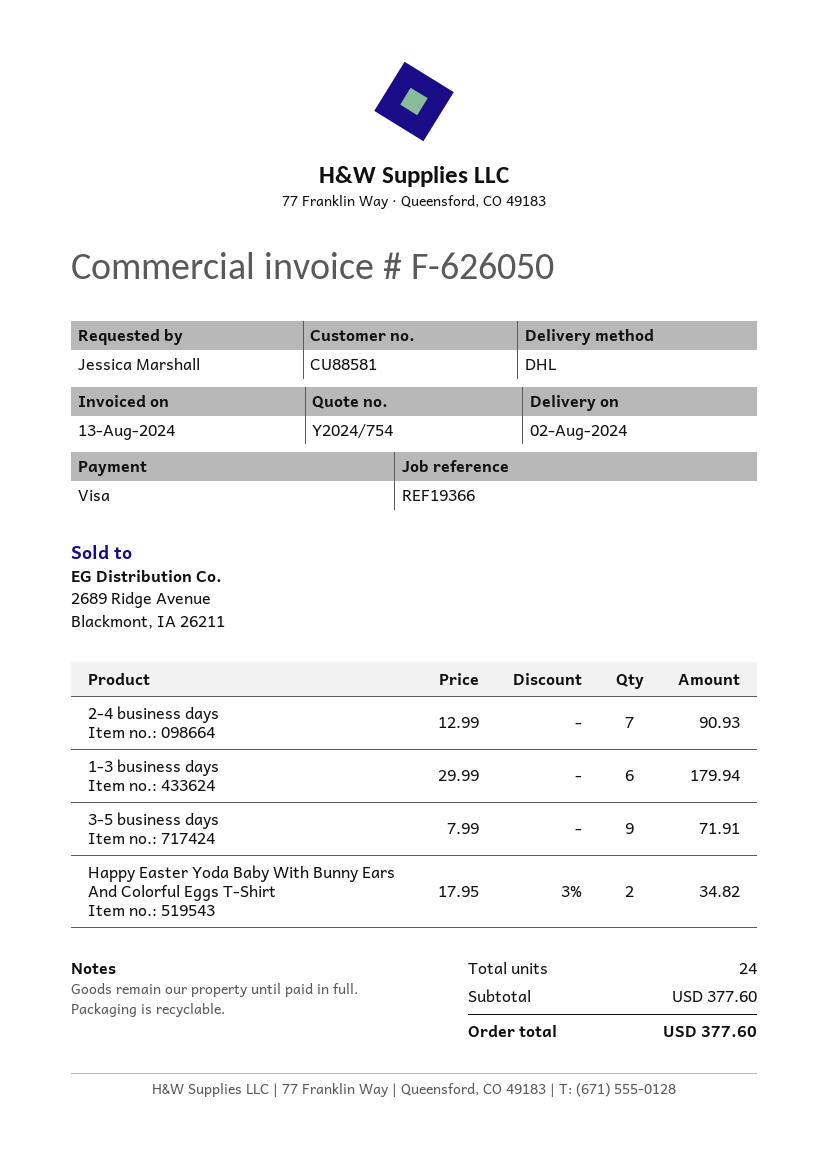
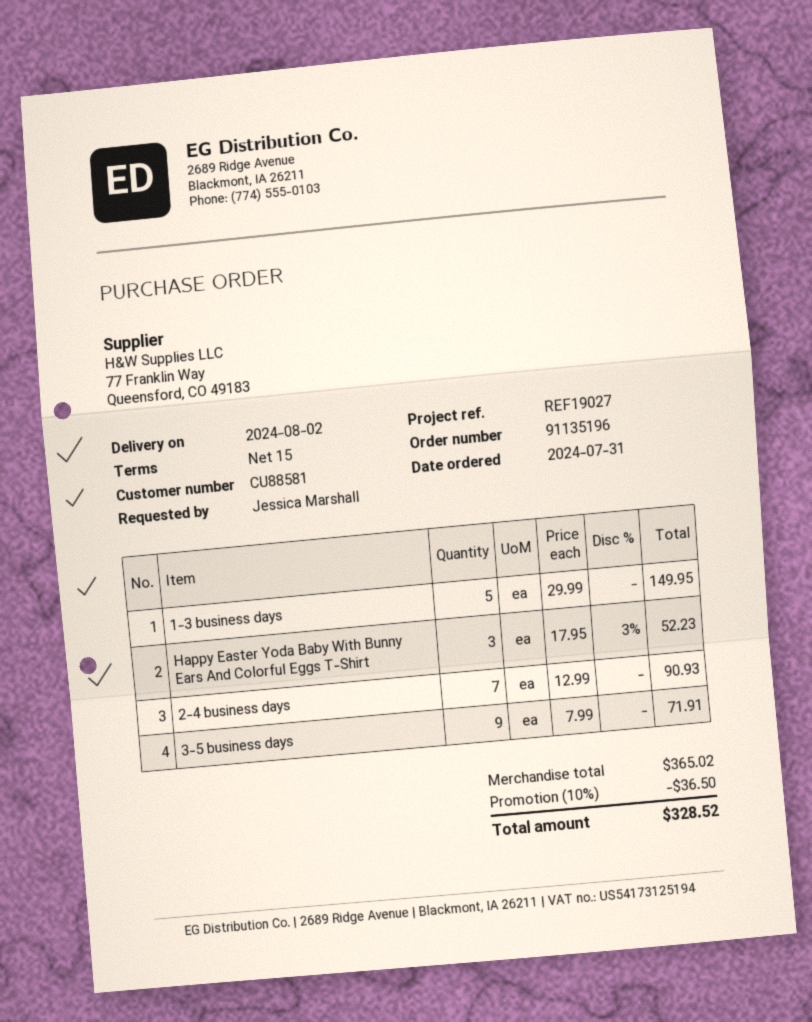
reference: REF19366 -> REF19027
1-3 business days: 6 x 29.99 = 179.94 -> 5 x 29.99 = 149.95
Happy Easter Yoda Baby With Bunny Ears And Colorful Eggs T-Shirt: 2 x 17.95 - 3% = 34.82 -> 3 x 17.95 - 3% = 52.23
subtotal: 377.60 -> 365.02
discount: none -> 10% = 36.50
total: 377.60 -> 328.52

